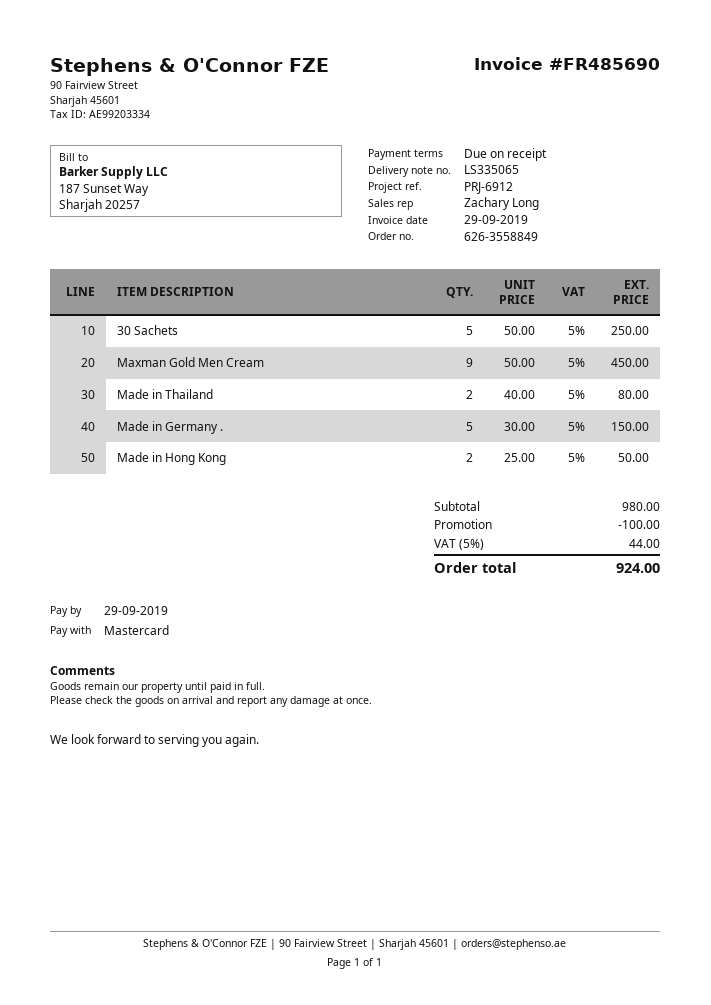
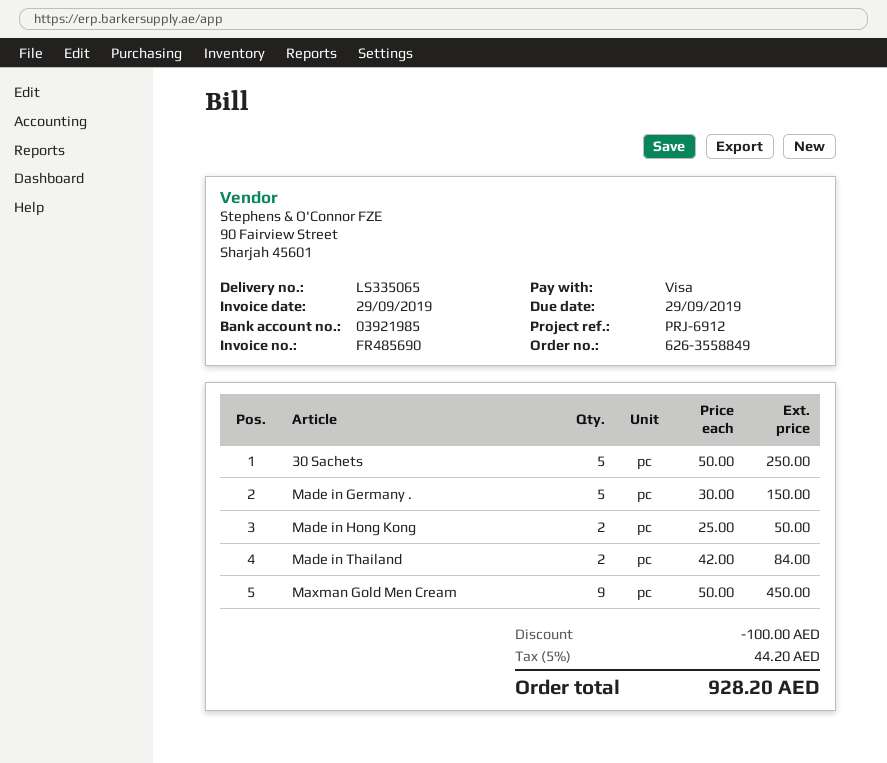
payment method: Mastercard -> Visa
Made in Thailand: 2 x 40.00 = 80.00 -> 2 x 42.00 = 84.00
tax: 5% = 44.00 -> 5% = 44.20
total: 924.00 -> 928.20

